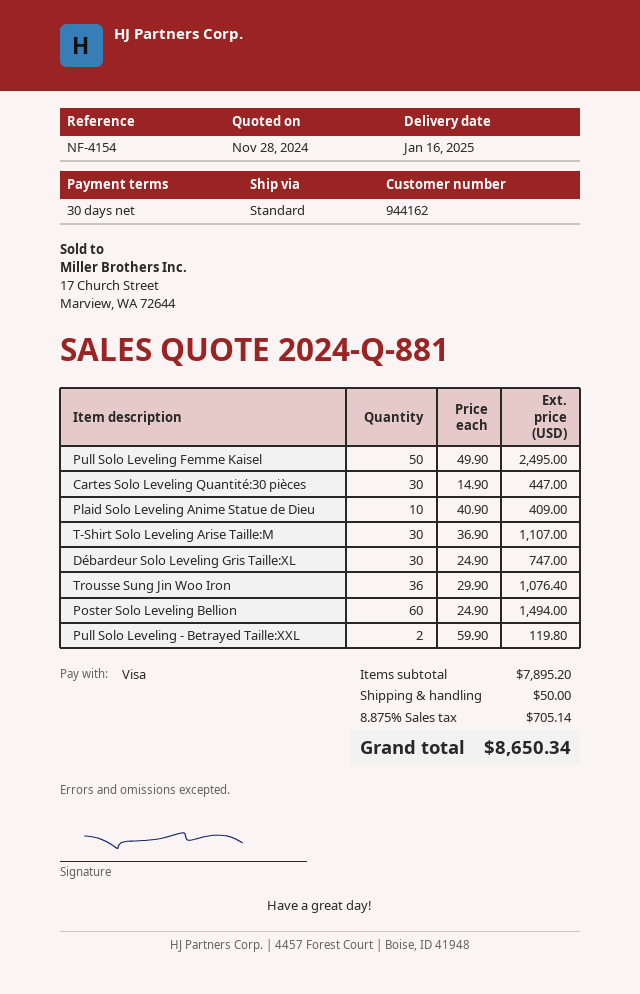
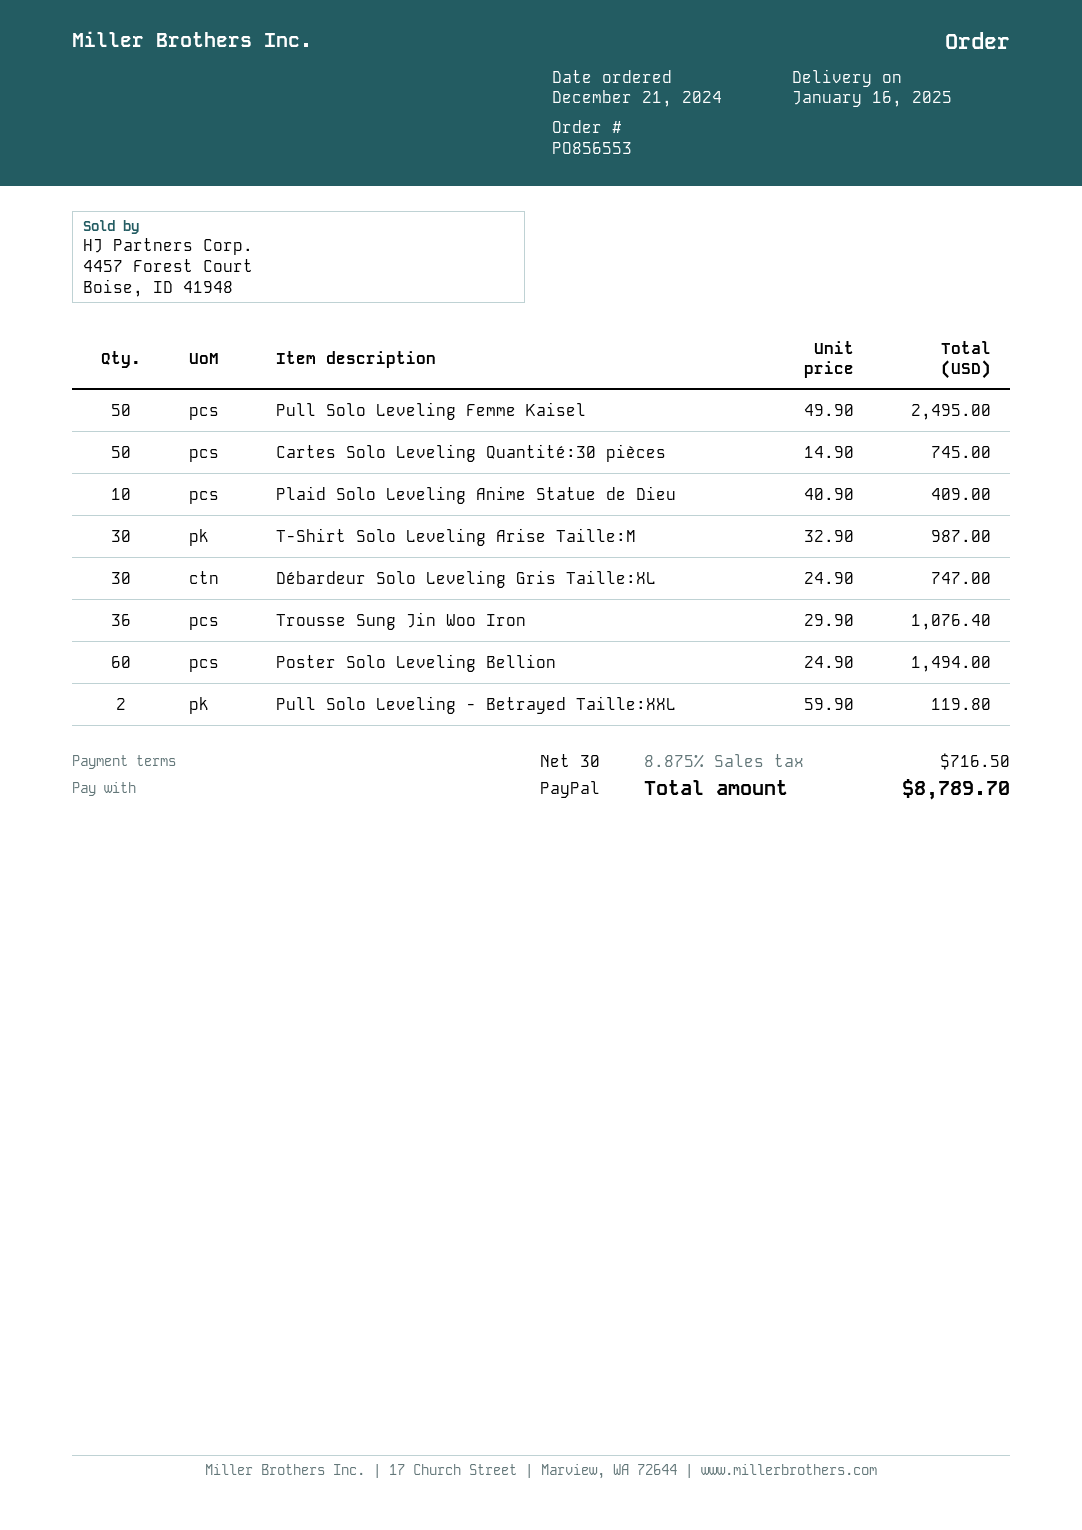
payment method: Visa -> PayPal
Cartes Solo Leveling Quantité:30 pièces: 30 x 14.90 = 447.00 -> 50 x 14.90 = 745.00
T-Shirt Solo Leveling Arise Taille:M: 30 x 36.90 = 1107.00 -> 30 x 32.90 = 987.00
shipping: 50.00 -> none
tax: 8.875% = 705.14 -> 8.875% = 716.50
total: 8650.34 -> 8789.70

